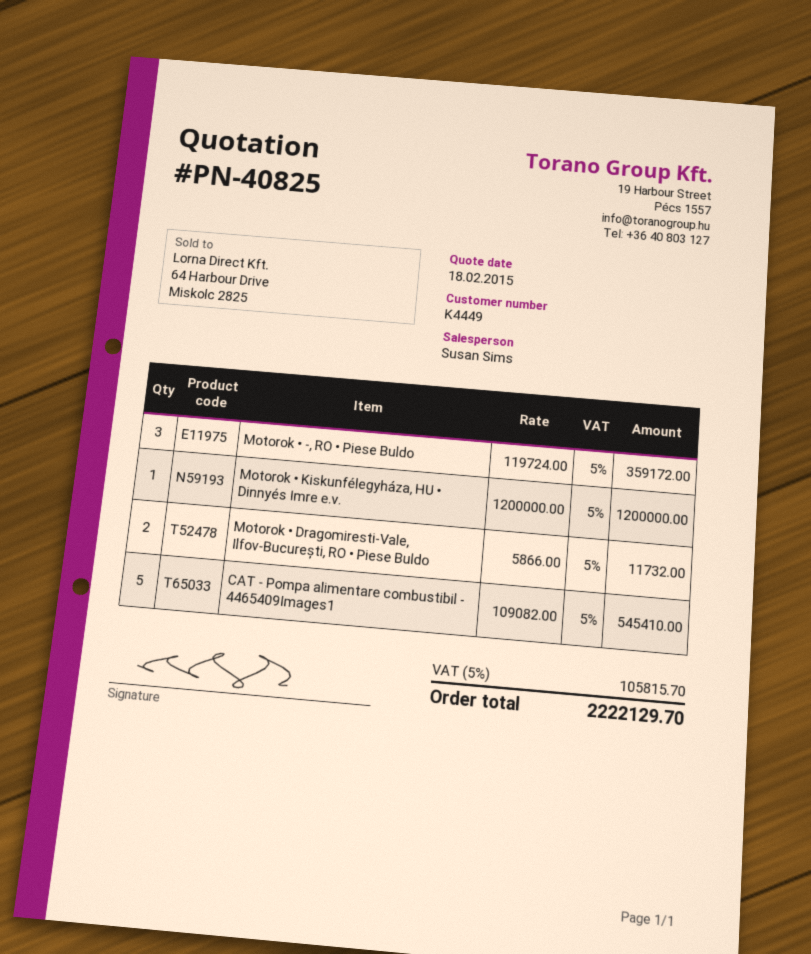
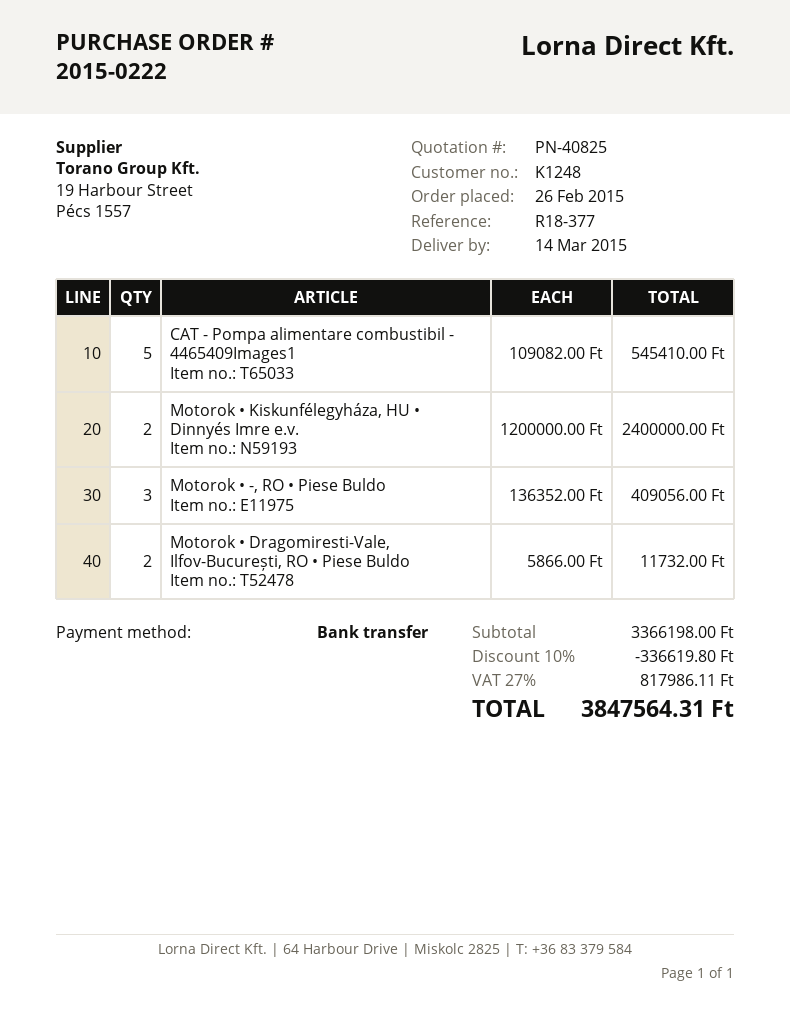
customer number: K4449 -> K1248
Motorok • -, RO • Piese Buldo: 3 x 119724.00 = 359172.00 -> 3 x 136352.00 = 409056.00
Motorok • Kiskunfélegyháza, HU • Dinnyés Imre e.v.: 1 x 1200000.00 = 1200000.00 -> 2 x 1200000.00 = 2400000.00
discount: none -> 10% = 336619.80
tax: 5% = 105815.70 -> 27% = 817986.11
total: 2222129.70 -> 3847564.31

